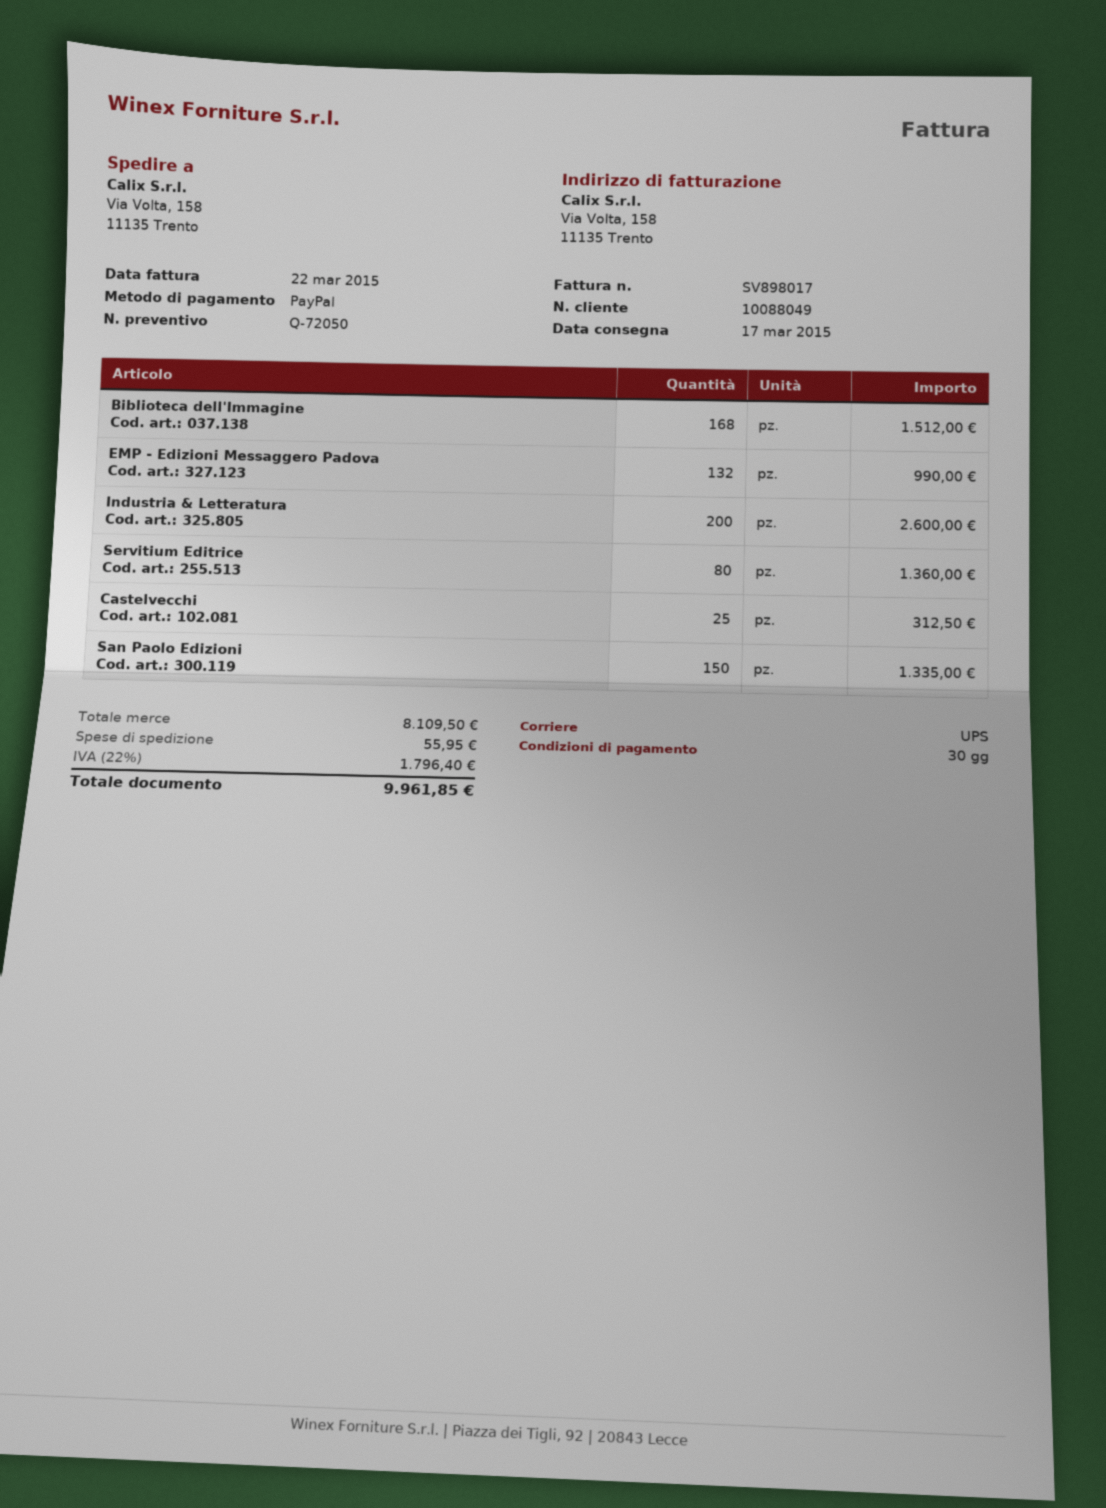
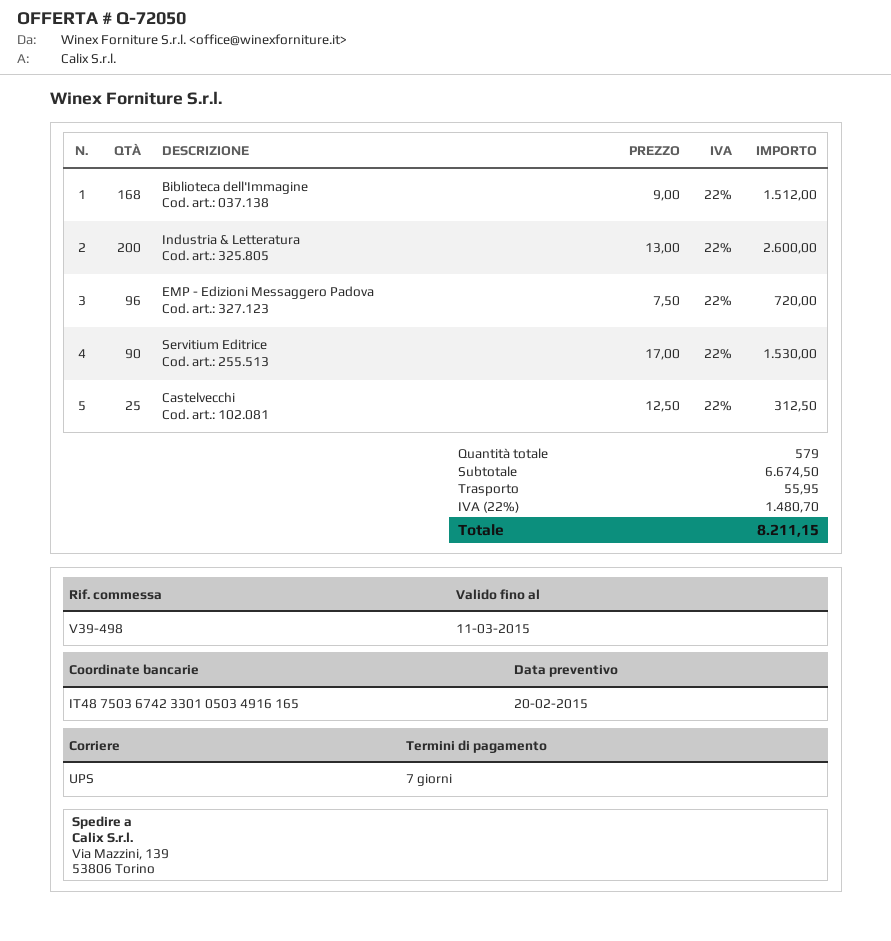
payment terms: 30 days -> 7 days
ship to: Via Volta, 158, 11135 Trento -> Via Mazzini, 139, 53806 Torino
EMP - Edizioni Messaggero Padova: 132 for 990.00 -> 96 for 720.00
Servitium Editrice: 80 for 1360.00 -> 90 for 1530.00
San Paolo Edizioni: 150 for 1335.00 -> none
subtotal: 8109.50 -> 6674.50
tax: 22% = 1796.40 -> 22% = 1480.70
total: 9961.85 -> 8211.15

